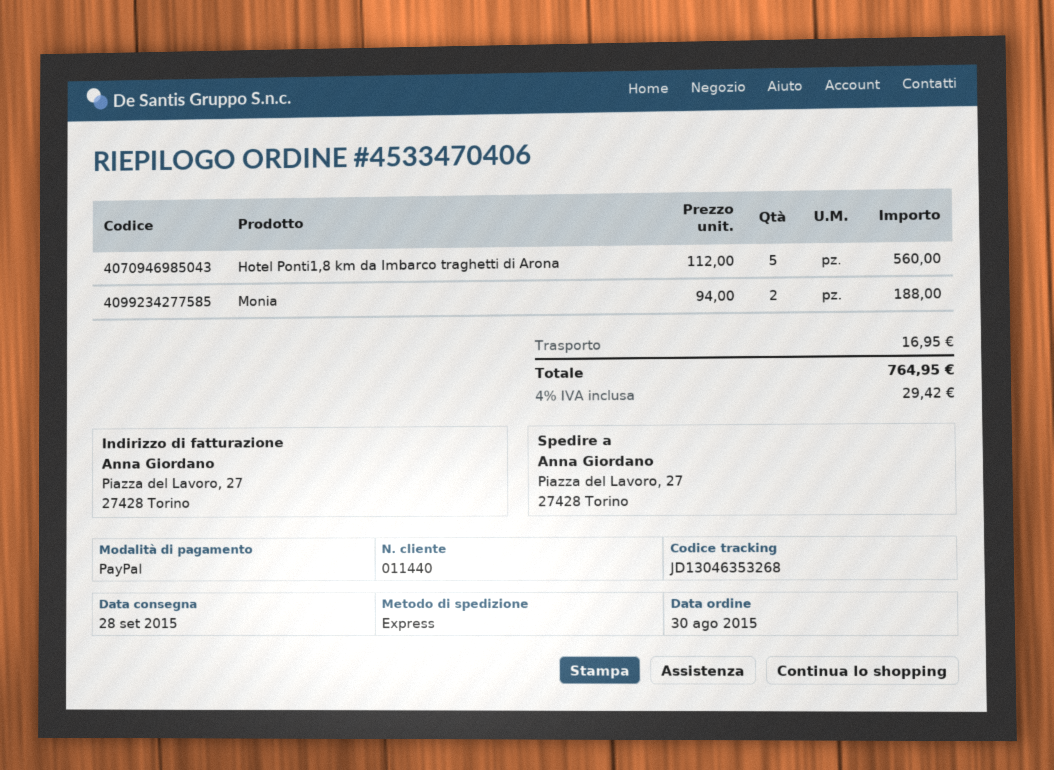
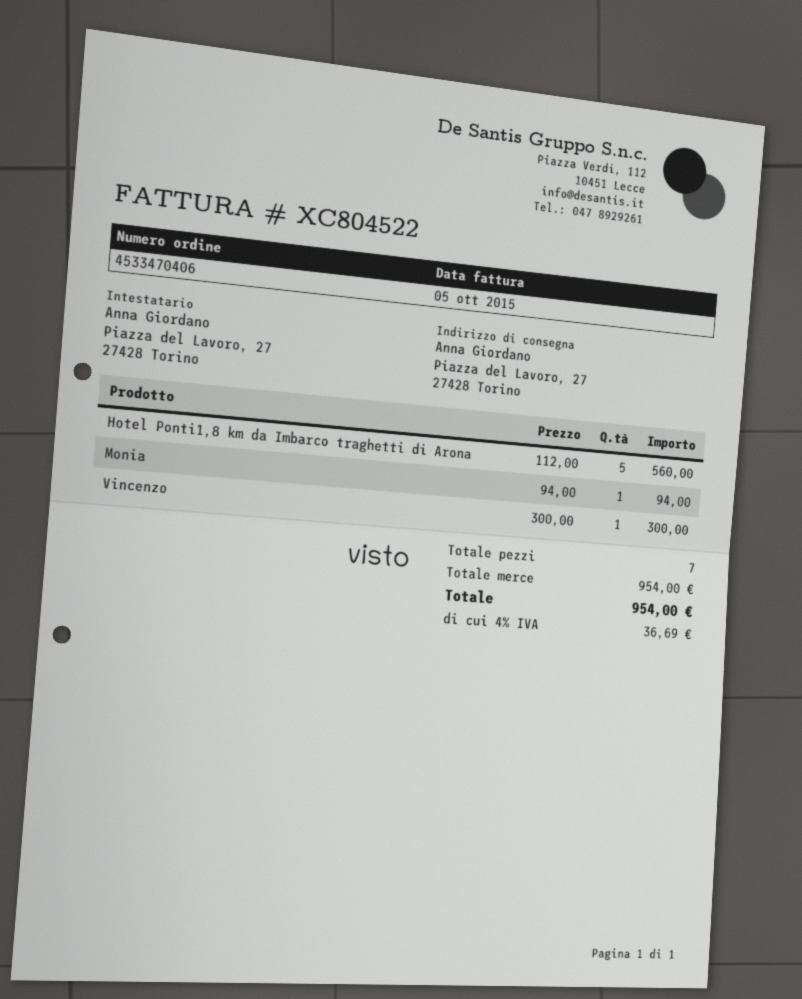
Monia: 2 x 94.00 = 188.00 -> 1 x 94.00 = 94.00
Vincenzo: none -> 1 x 300.00 = 300.00
shipping: 16.95 -> none
tax: 4% = 29.42 -> 4% = 36.69
total: 764.95 -> 954.00

